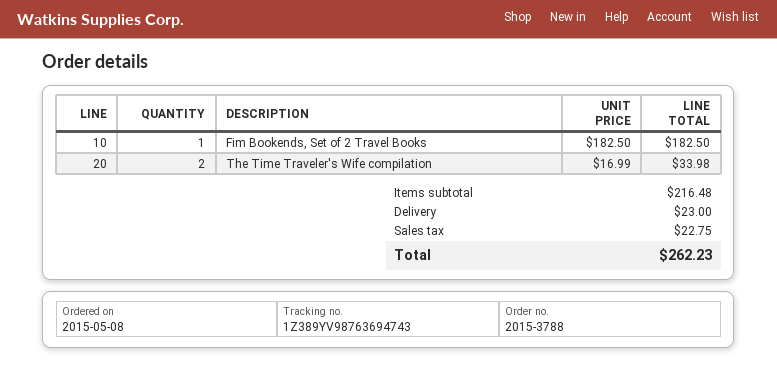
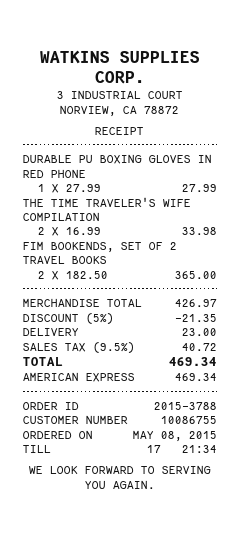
Fim Bookends, Set of 2 Travel Books: 1 x 182.50 = 182.50 -> 2 x 182.50 = 365.00
DURABLE PU BOXING GLOVES IN RED PHONE: none -> 1 x 27.99 = 27.99
subtotal: 216.48 -> 426.97
discount: none -> 5% = 21.35
tax: 22.75 -> 40.72
total: 262.23 -> 469.34

